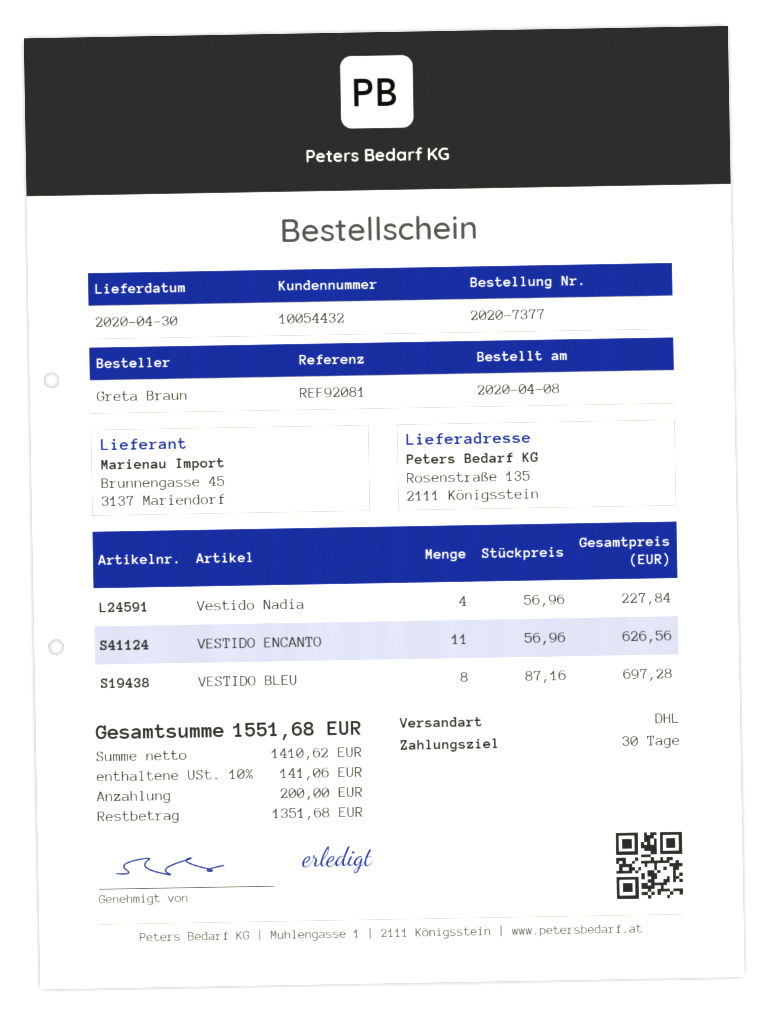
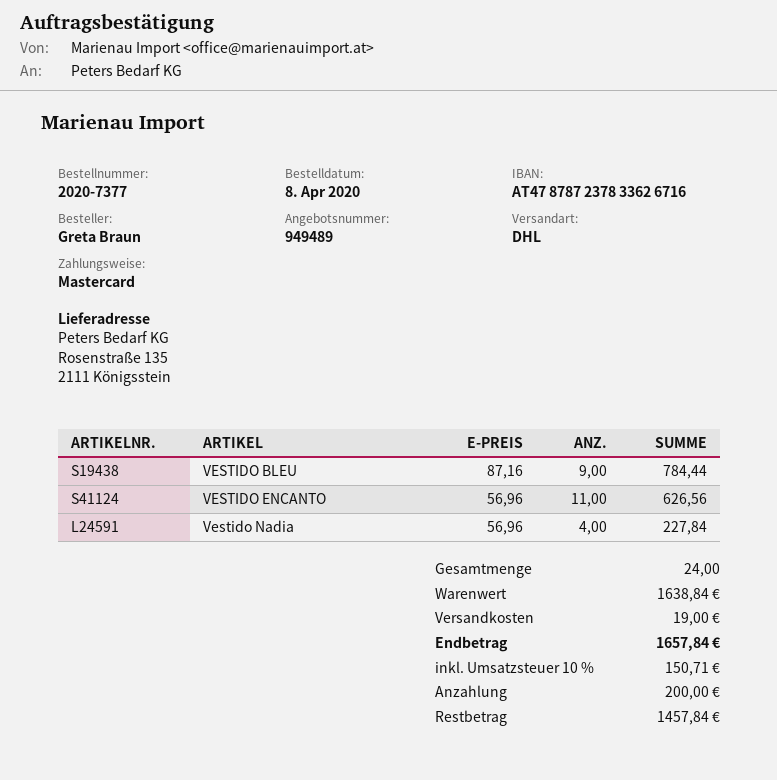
VESTIDO BLEU: 8 x 87.16 = 697.28 -> 9 x 87.16 = 784.44
shipping: none -> 19.00
tax: 10% = 141.06 -> 10% = 150.71
total: 1551.68 -> 1657.84
balance: 1351.68 -> 1457.84

